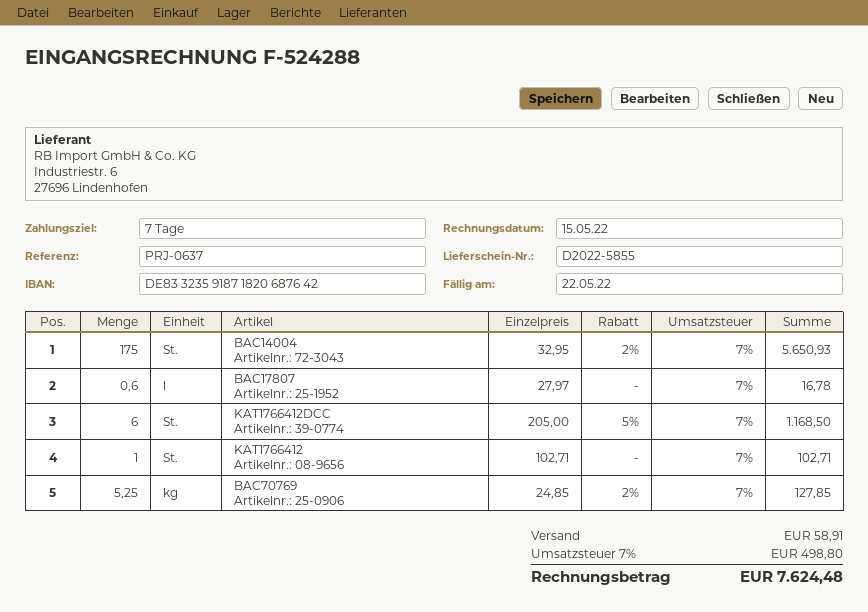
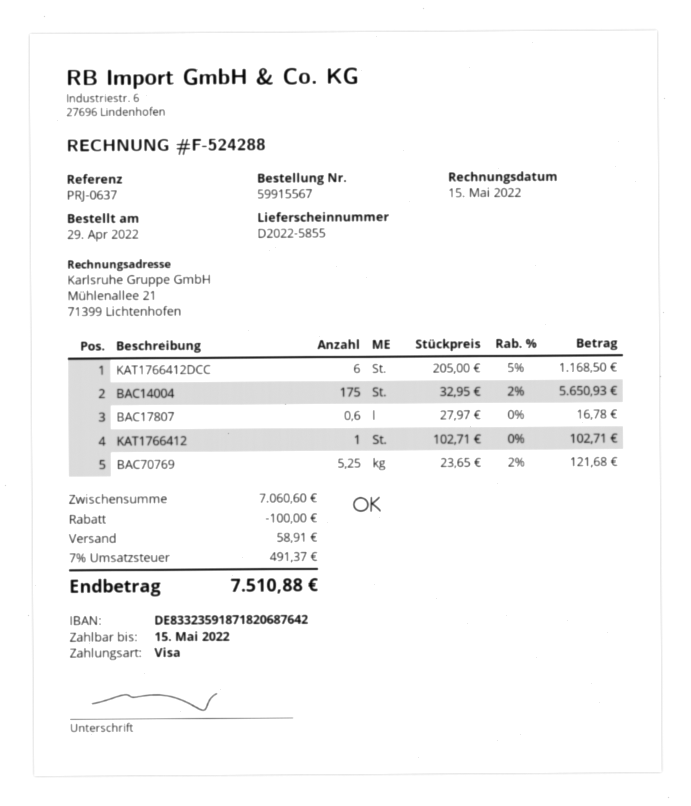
due date: 2022-05-22 -> 2022-05-15
BAC70769: 5.25 x 24.85 - 2% = 127.85 -> 5.25 x 23.65 - 2% = 121.68
discount: none -> 100.00
tax: 7% = 498.80 -> 7% = 491.37
total: 7624.48 -> 7510.88

